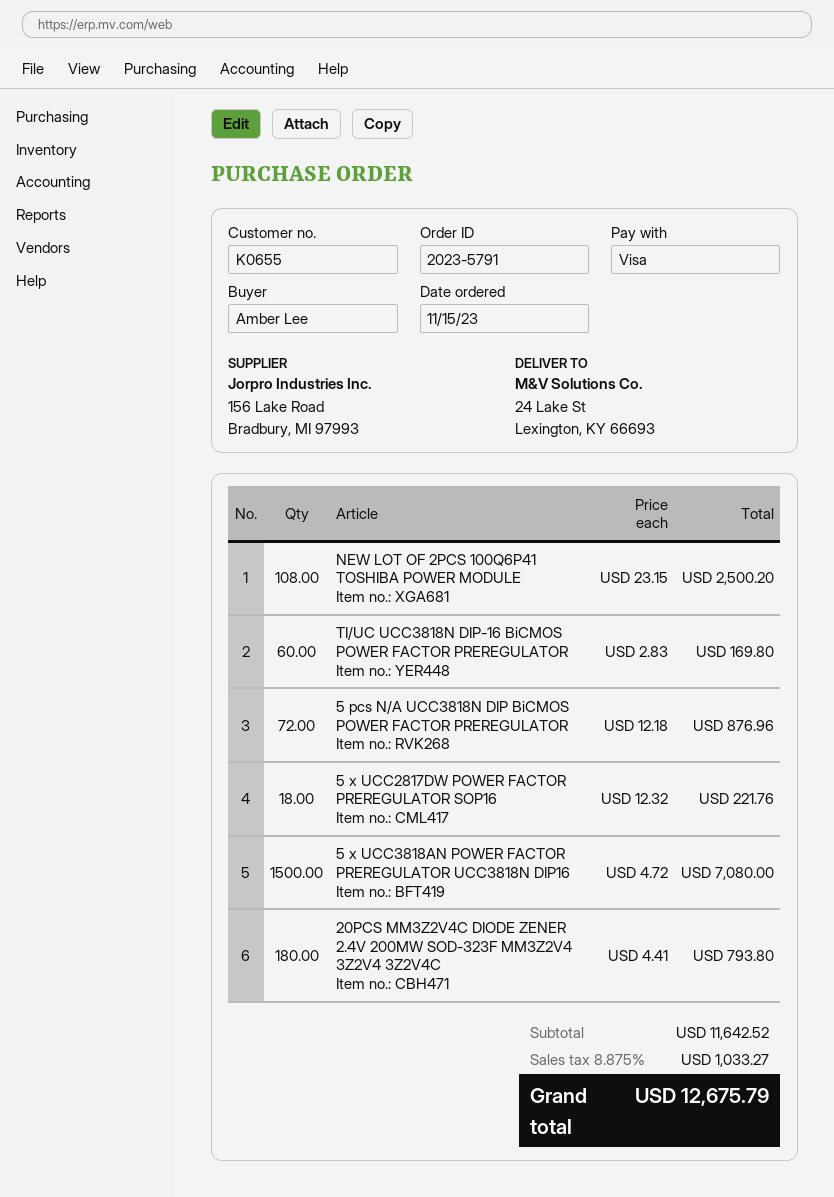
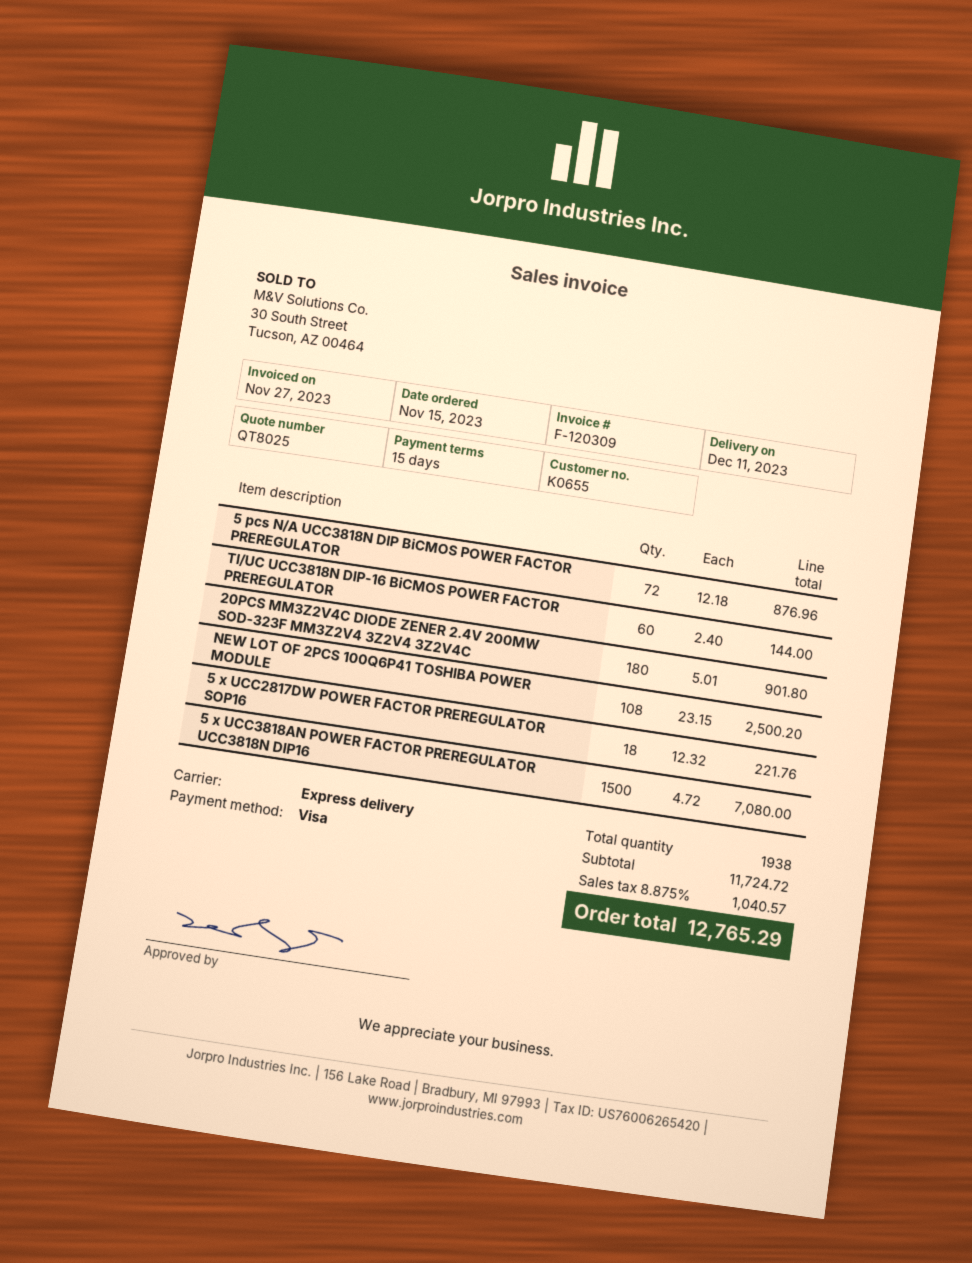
TI/UC UCC3818N DIP-16 BiCMOS POWER FACTOR PREREGULATOR: 60 x 2.83 = 169.80 -> 60 x 2.40 = 144.00
20PCS MM3Z2V4C DIODE ZENER 2.4V 200MW SOD-323F MM3Z2V4 3Z2V4 3Z2V4C: 180 x 4.41 = 793.80 -> 180 x 5.01 = 901.80
subtotal: 11642.52 -> 11724.72
tax: 8.875% = 1033.27 -> 8.875% = 1040.57
total: 12675.79 -> 12765.29

